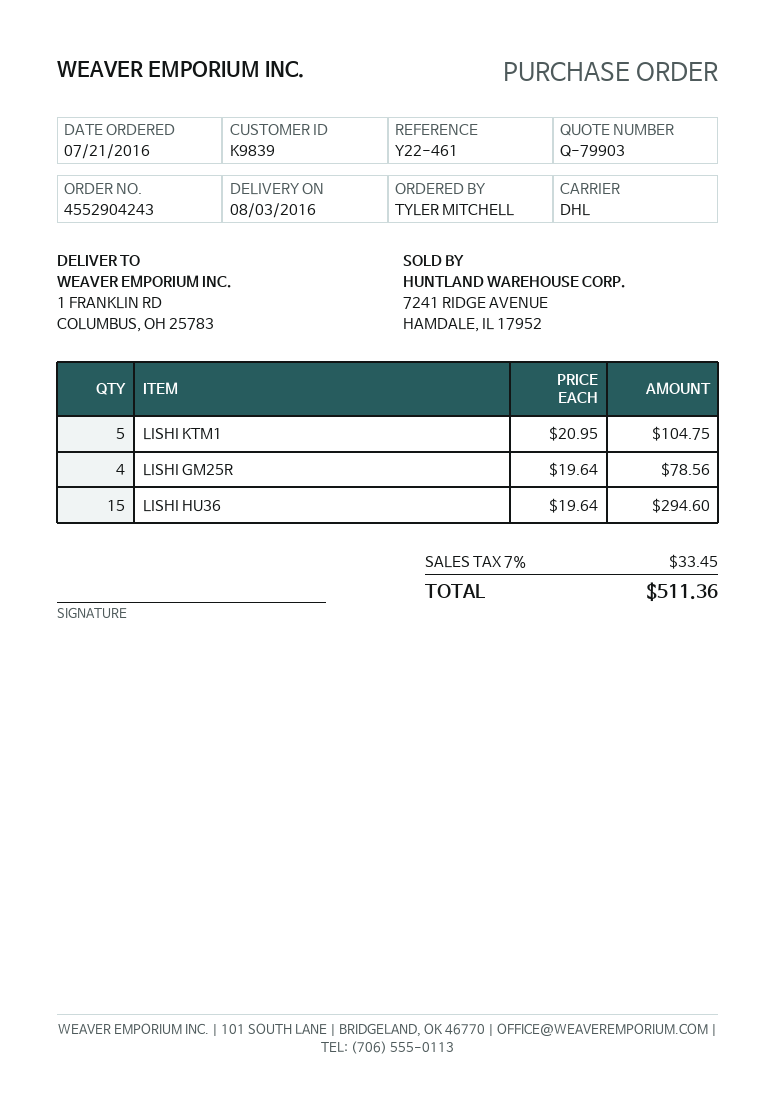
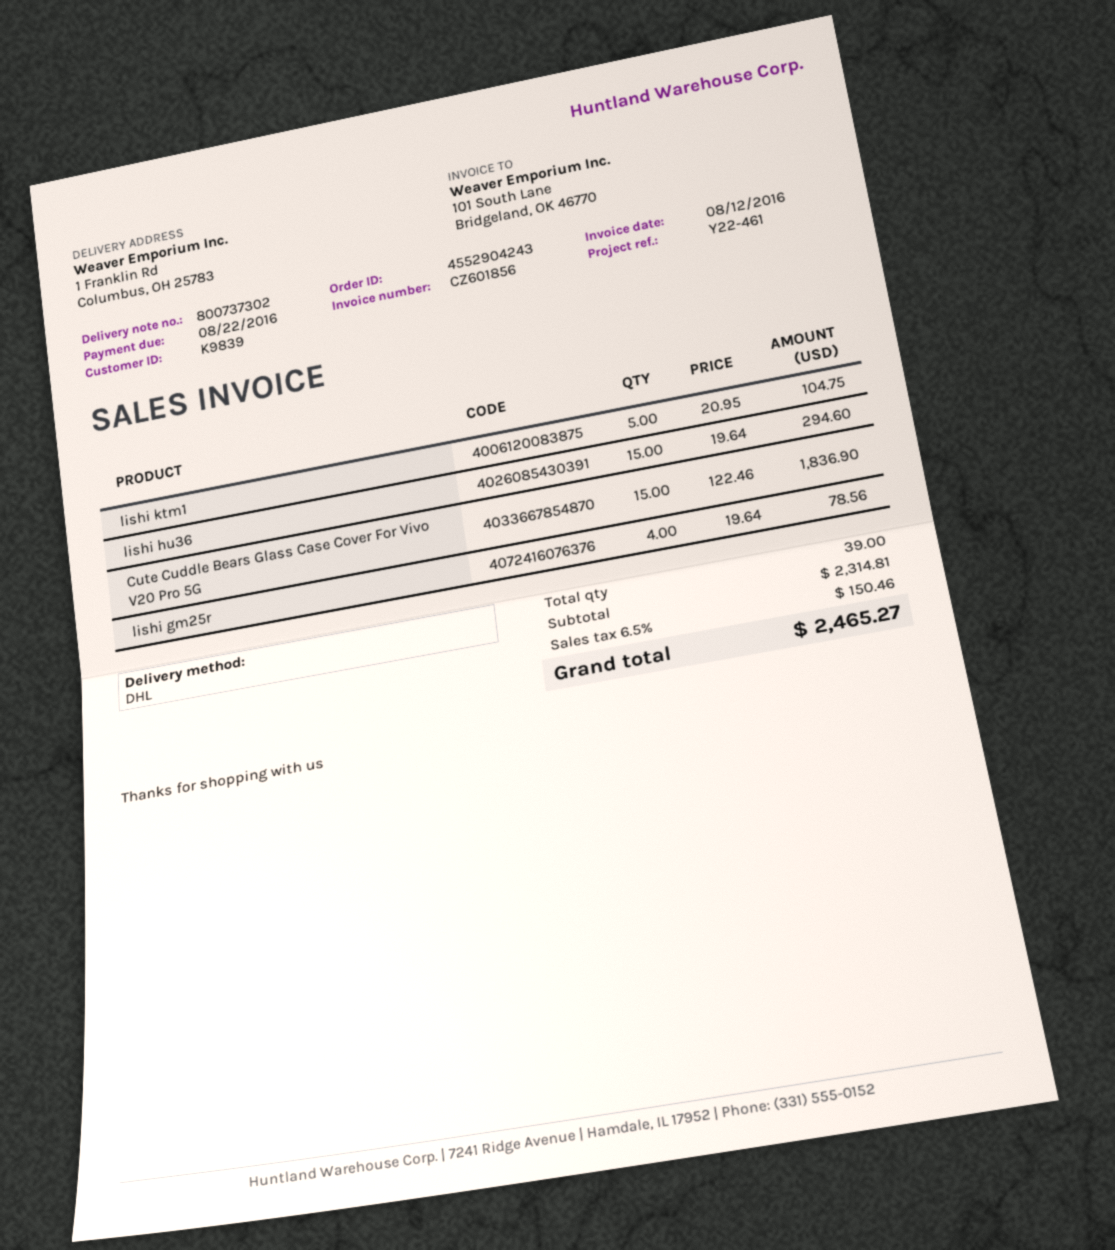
Cute Cuddle Bears Glass Case Cover For Vivo V20 Pro 5G: none -> 15 x 122.46 = 1836.90
tax: 7% = 33.45 -> 6.5% = 150.46
total: 511.36 -> 2465.27

